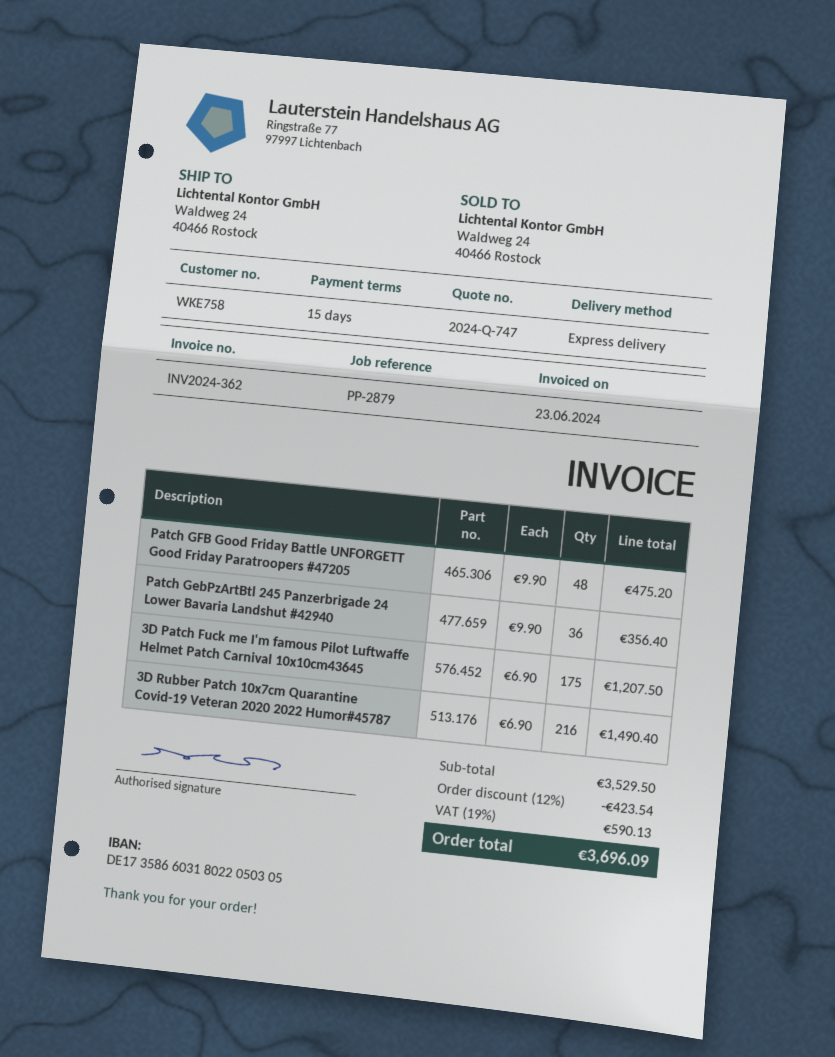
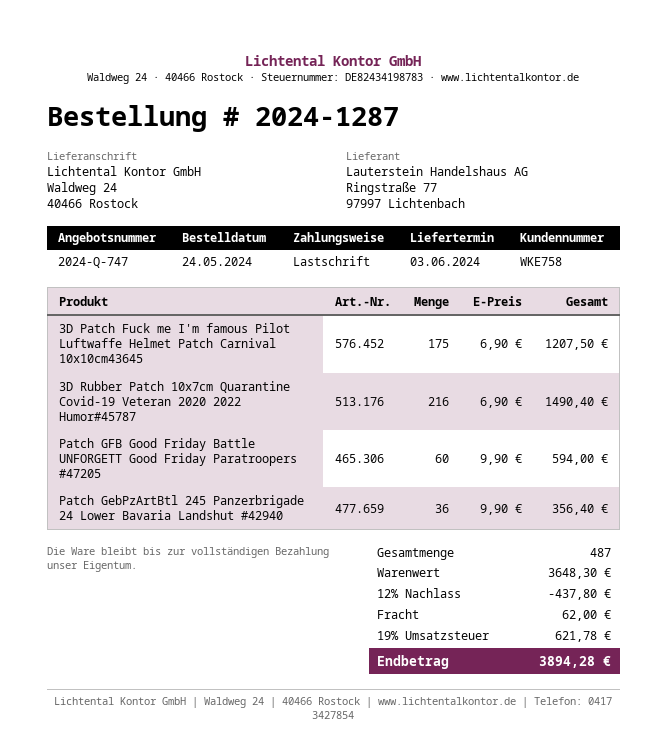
Patch GFB Good Friday Battle UNFORGETT Good Friday Paratroopers #47205: 48 x 9.90 = 475.20 -> 60 x 9.90 = 594.00
subtotal: 3529.50 -> 3648.30
discount: 12% = 423.54 -> 12% = 437.80
shipping: none -> 62.00
tax: 19% = 590.13 -> 19% = 621.78
total: 3696.09 -> 3894.28

